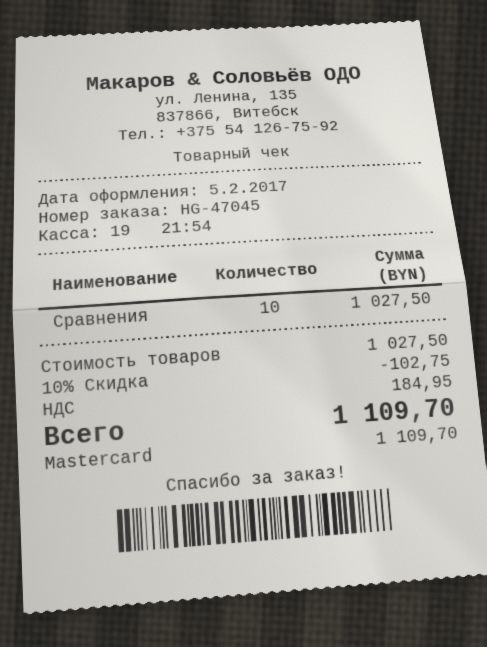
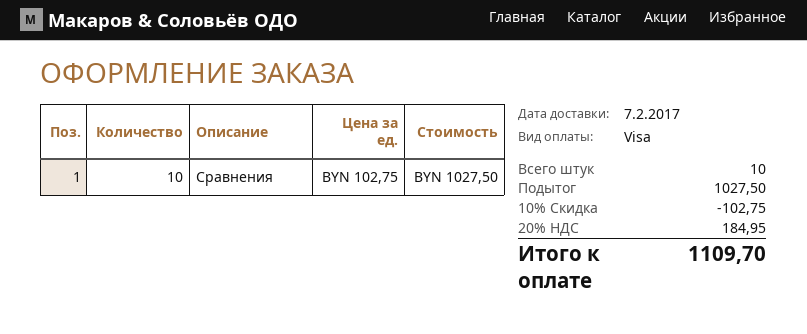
payment method: Mastercard -> Visa

